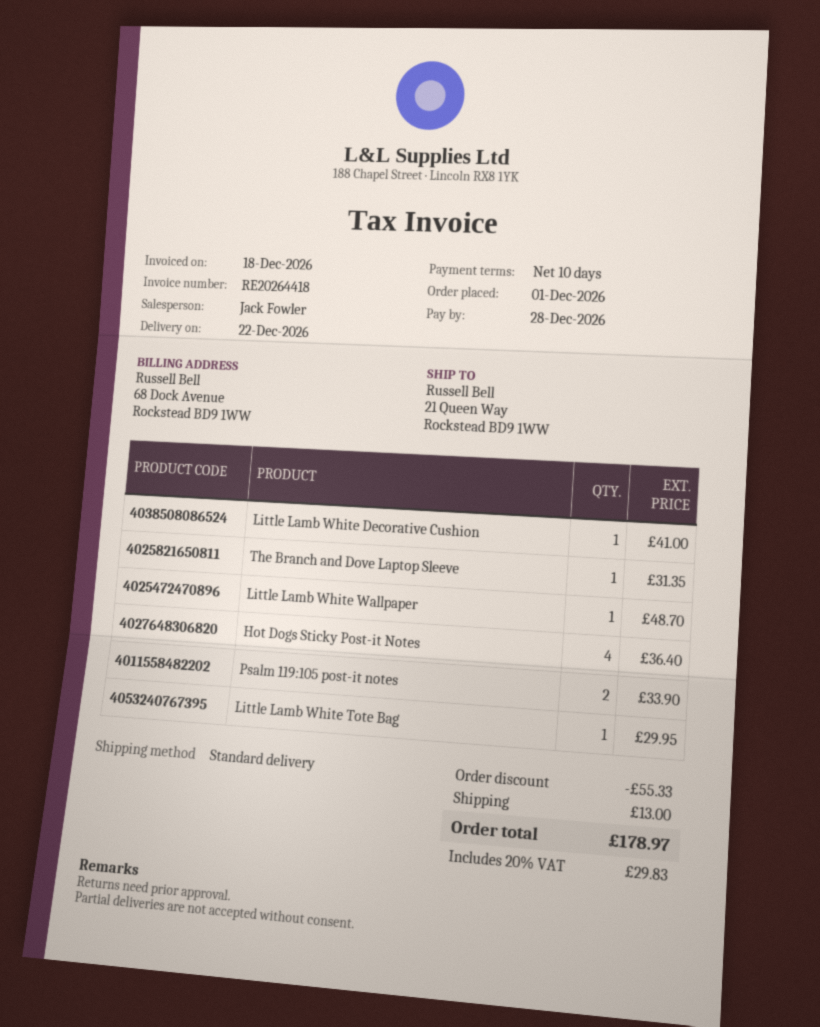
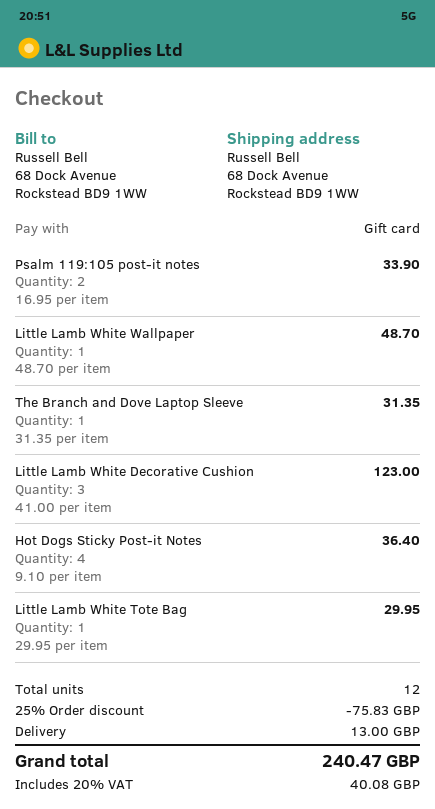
ship to: 21 Queen Way, Rockstead BD9 1WW -> 68 Dock Avenue, Rockstead BD9 1WW
Little Lamb White Decorative Cushion: 1 for 41.00 -> 3 for 123.00
discount: 55.33 -> 75.83
tax: 20% = 29.83 -> 20% = 40.08
total: 178.97 -> 240.47

